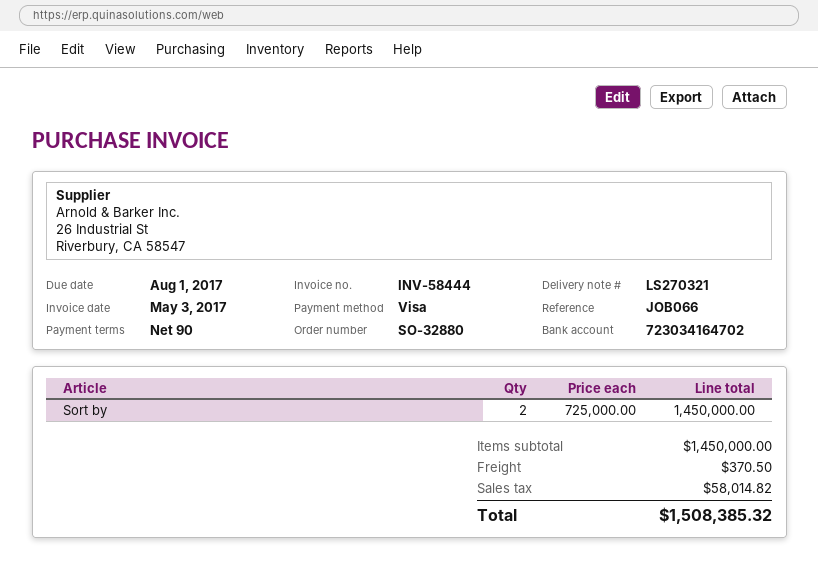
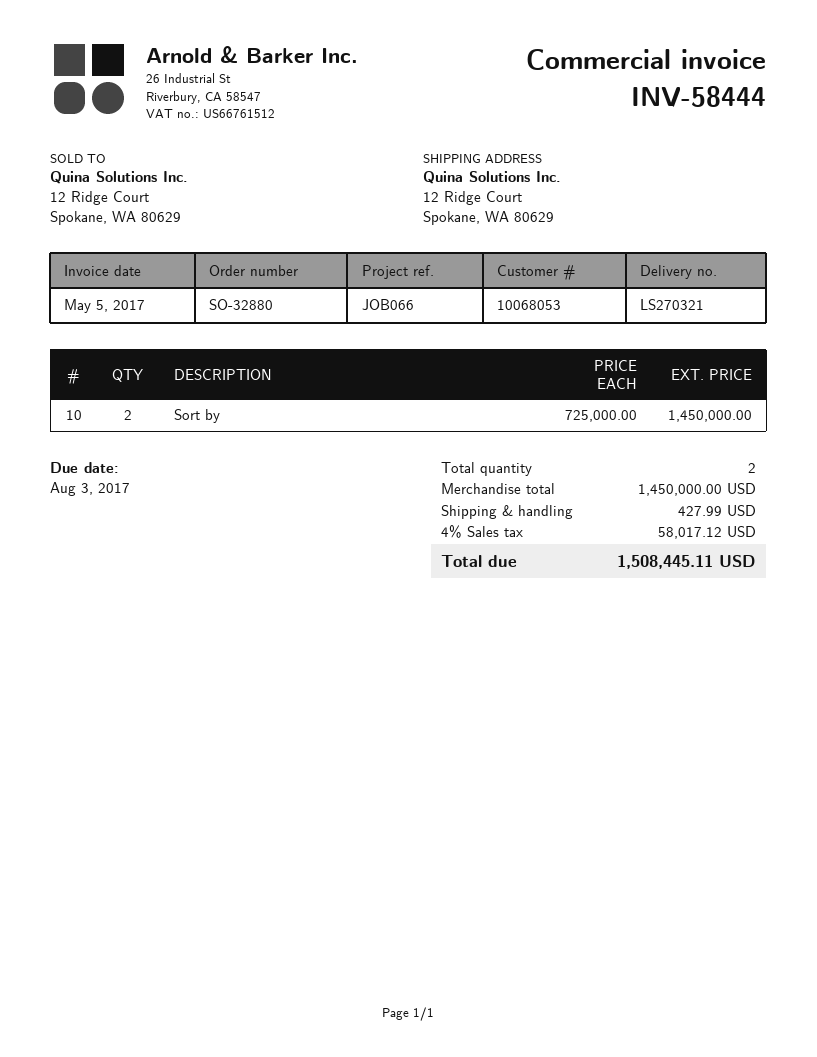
invoice date: 2017-05-03 -> 2017-05-05
due date: 2017-08-01 -> 2017-08-03
shipping: 370.50 -> 427.99
tax: 58014.82 -> 58017.12
total: 1508385.32 -> 1508445.11

